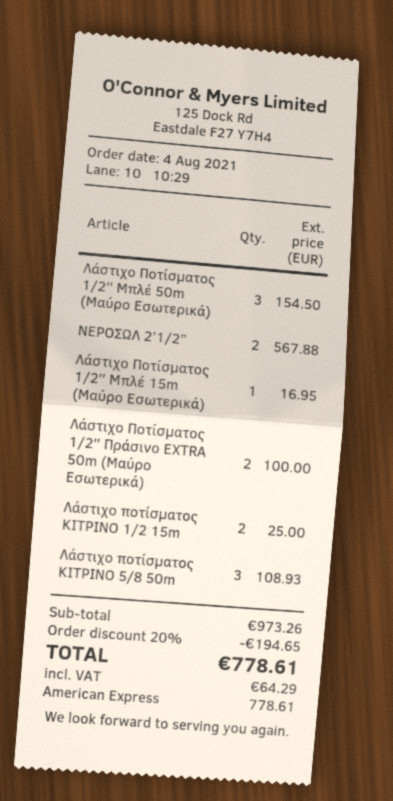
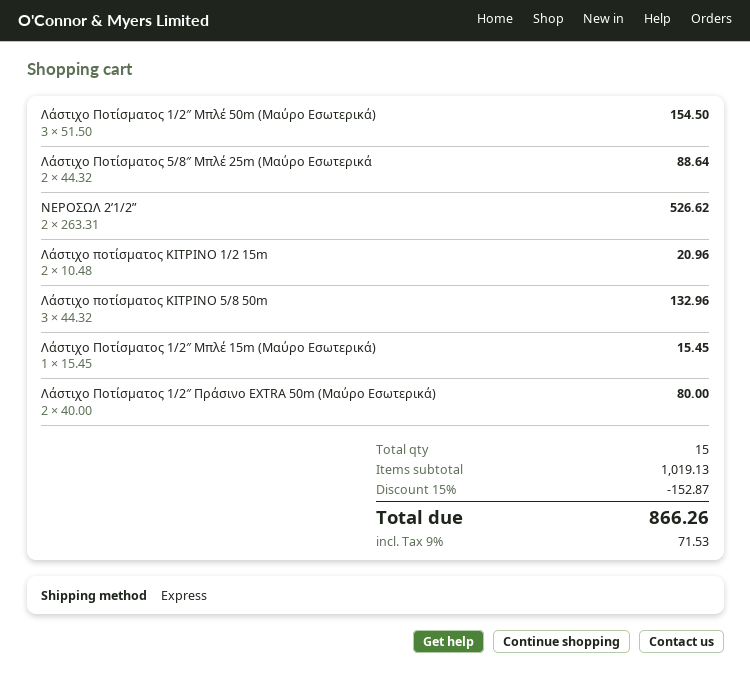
ΝΕΡΟΣΩΛ 2’1/2”: 2 for 567.88 -> 2 for 526.62
Λάστιχο Ποτίσματος 1/2″ Μπλέ 15m (Μαύρο Εσωτερικά): 1 for 16.95 -> 1 for 15.45
Λάστιχο Ποτίσματος 1/2″ Πράσινο EXTRA 50m (Μαύρο Εσωτερικά): 2 for 100.00 -> 2 for 80.00
Λάστιχο ποτίσματος ΚΙΤΡΙΝΟ 1/2 15m: 2 for 25.00 -> 2 for 20.96
Λάστιχο ποτίσματος ΚΙΤΡΙΝΟ 5/8 50m: 3 for 108.93 -> 3 for 132.96
Λάστιχο Ποτίσματος 5/8″ Μπλέ 25m (Μαύρο Εσωτερικά: none -> 2 for 88.64
subtotal: 973.26 -> 1019.13
discount: 20% = 194.65 -> 15% = 152.87
tax: 64.29 -> 71.53
total: 778.61 -> 866.26

